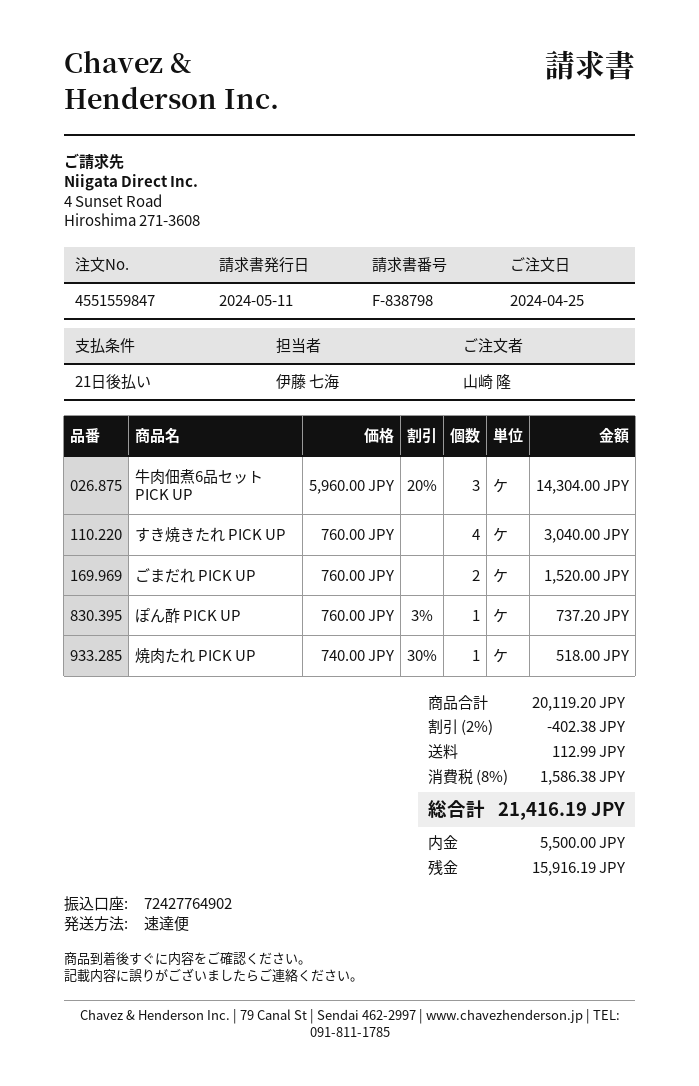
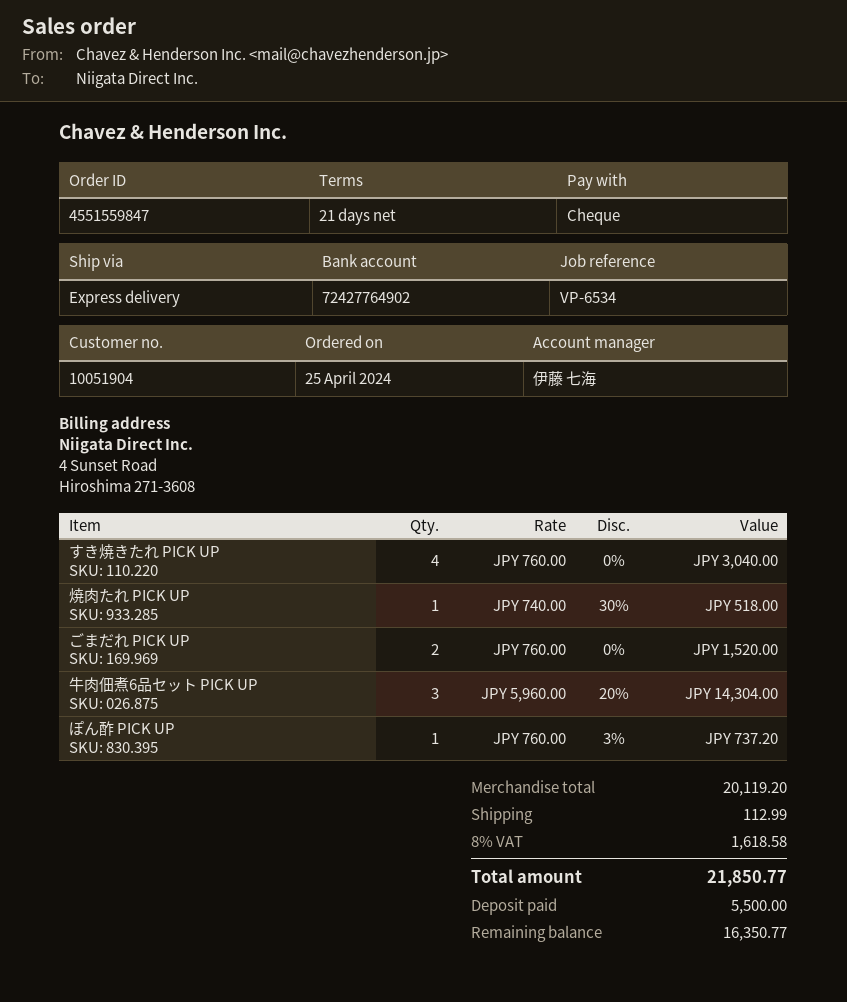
discount: 2% = 402.38 -> none
tax: 8% = 1586.38 -> 8% = 1618.58
total: 21416.19 -> 21850.77
balance: 15916.19 -> 16350.77

